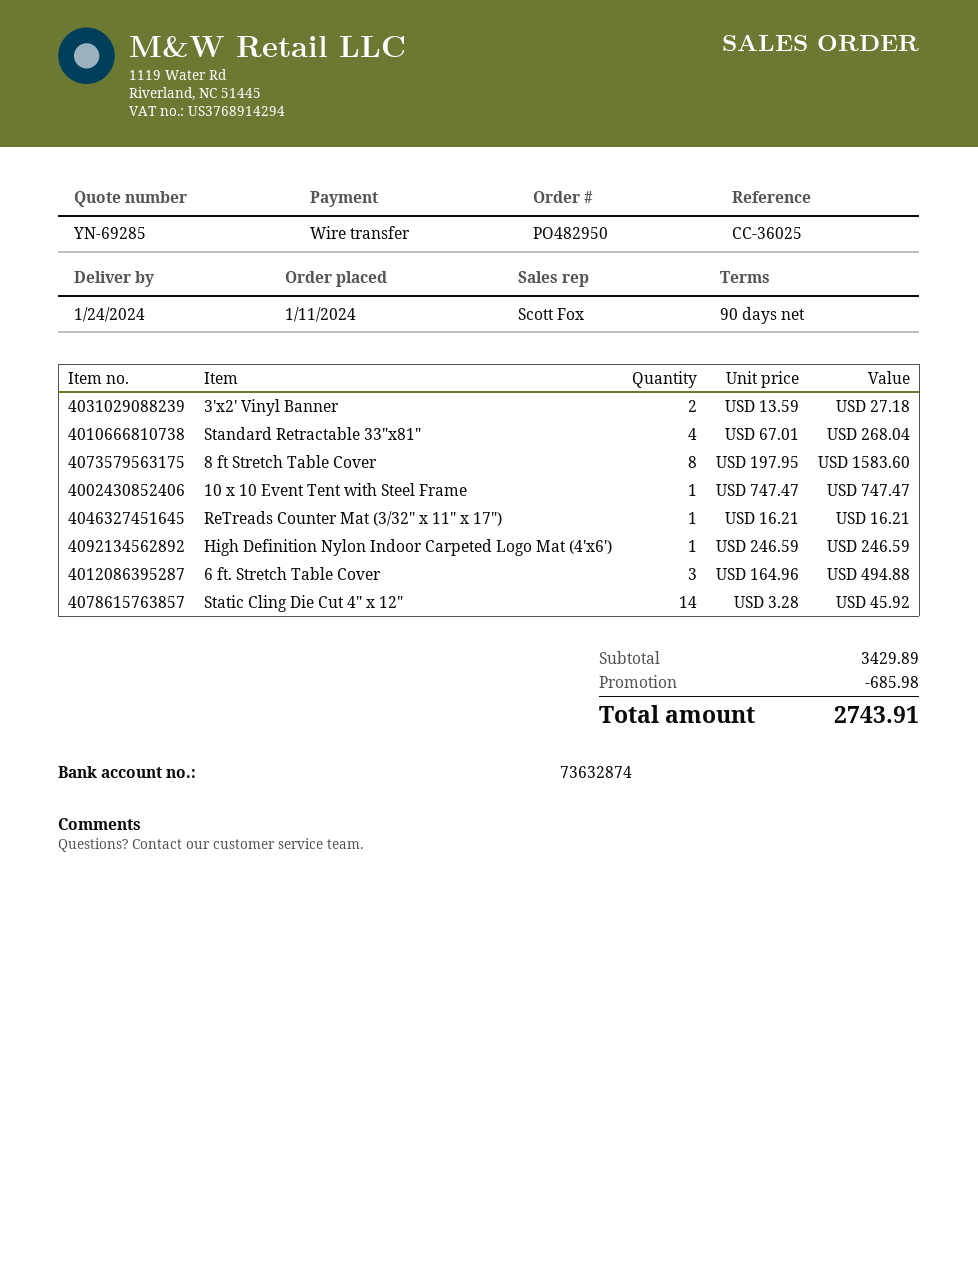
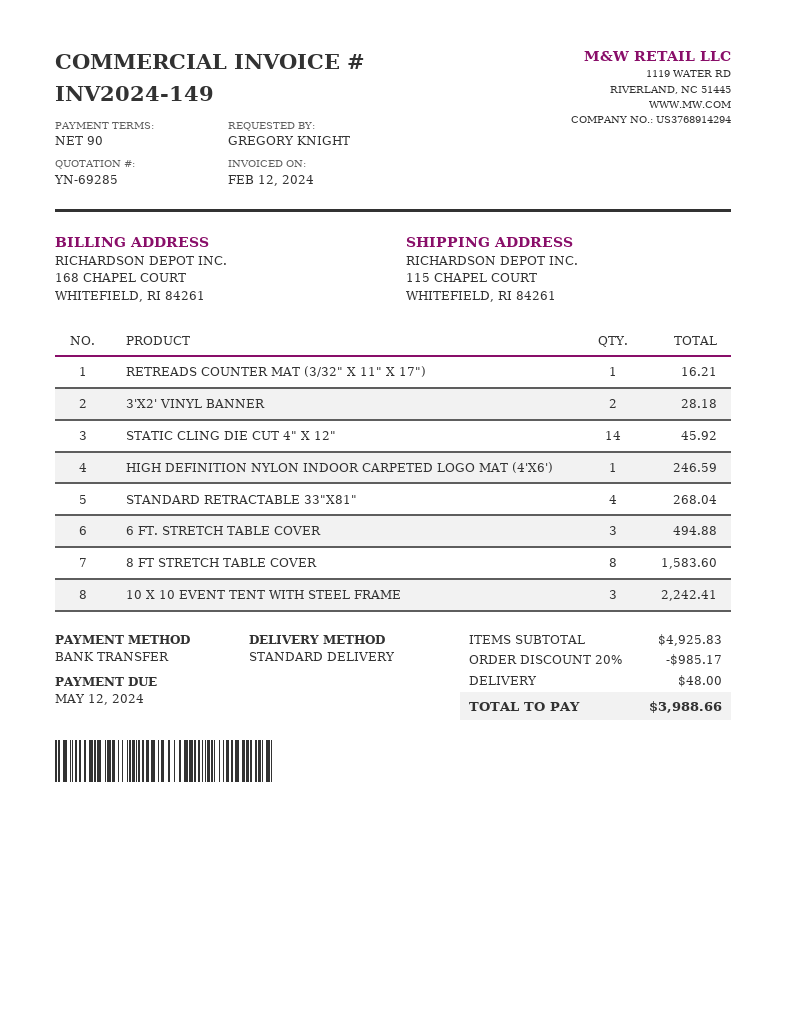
3'x2' Vinyl Banner: 2 for 27.18 -> 2 for 28.18
10 x 10 Event Tent with Steel Frame: 1 for 747.47 -> 3 for 2242.41
subtotal: 3429.89 -> 4925.83
discount: 685.98 -> 985.17
shipping: none -> 48.00
total: 2743.91 -> 3988.66

